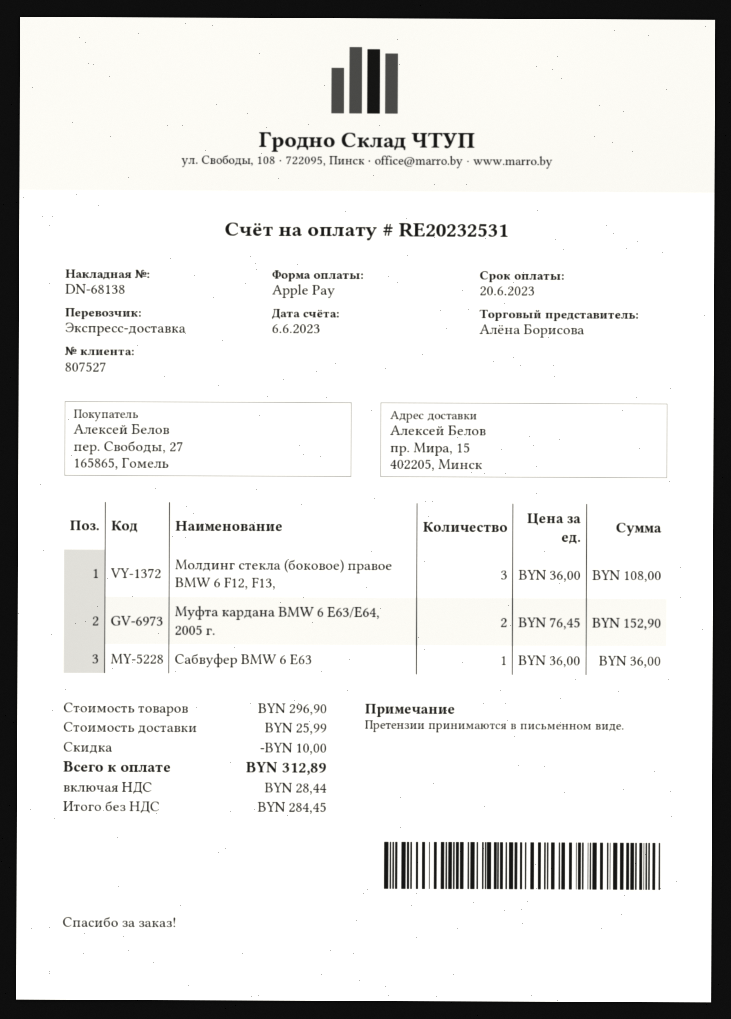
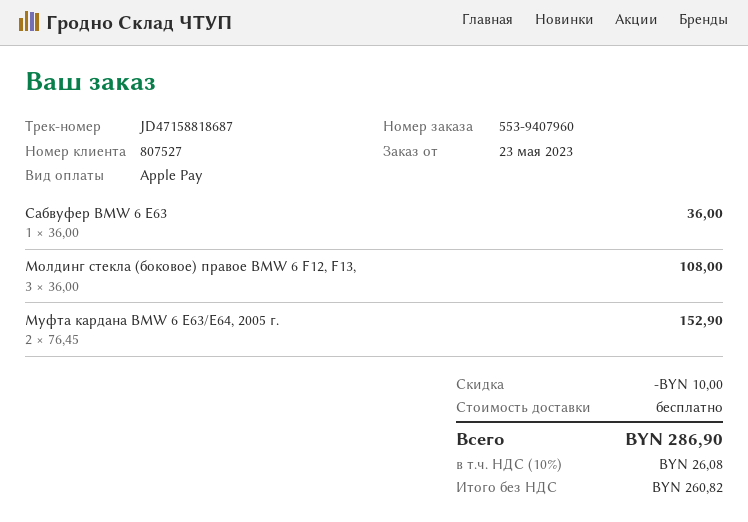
shipping: 25.99 -> 0.00
net: 284.45 -> 260.82
tax: 28.44 -> 26.08
total: 312.89 -> 286.90

